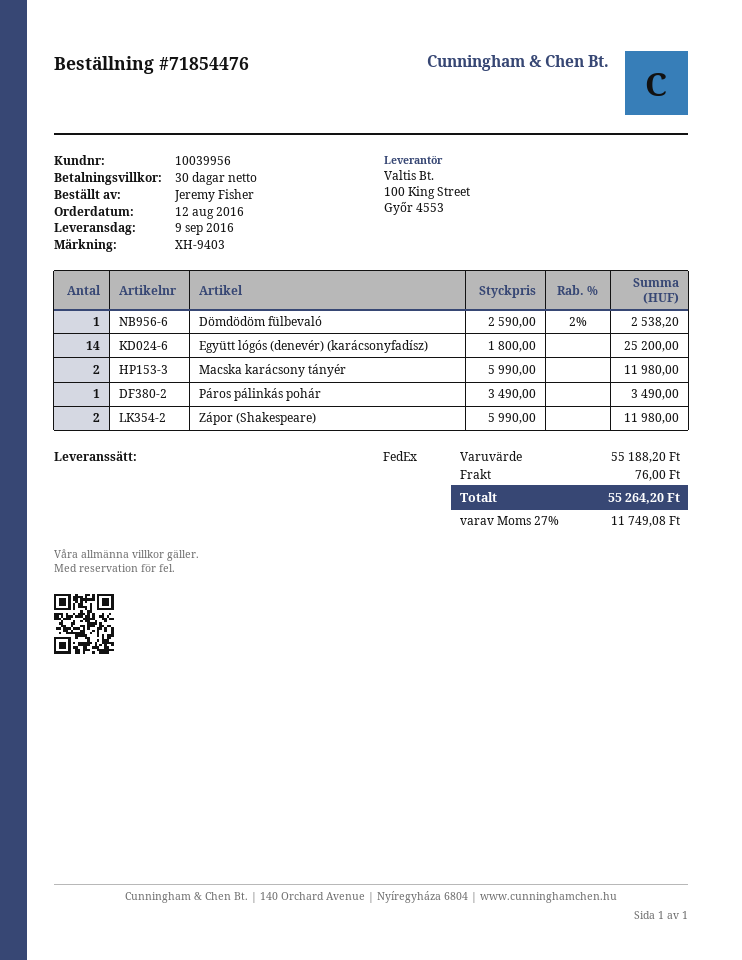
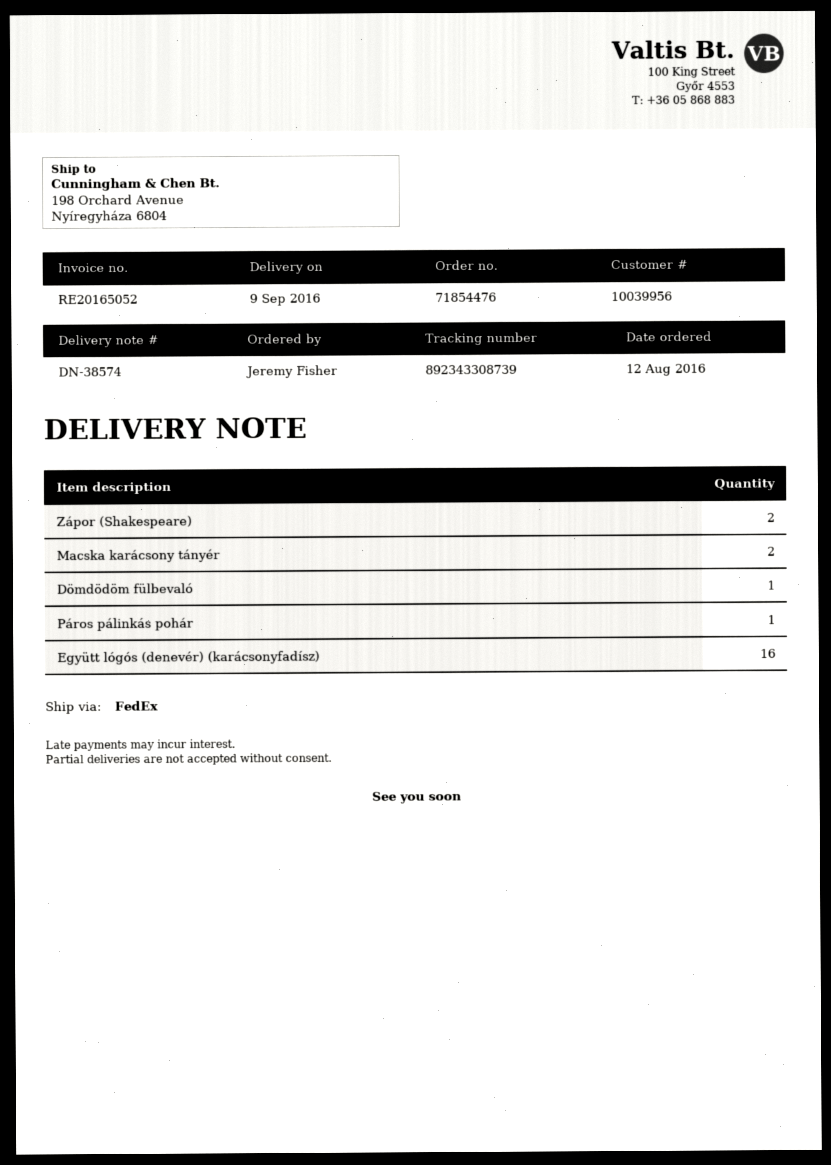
Együtt lógós (denevér) (karácsonyfadísz): 14 -> 16

